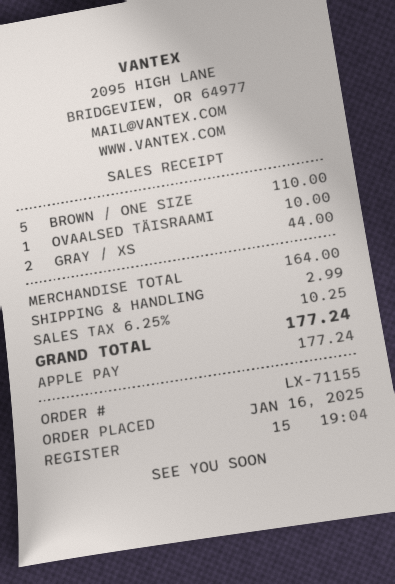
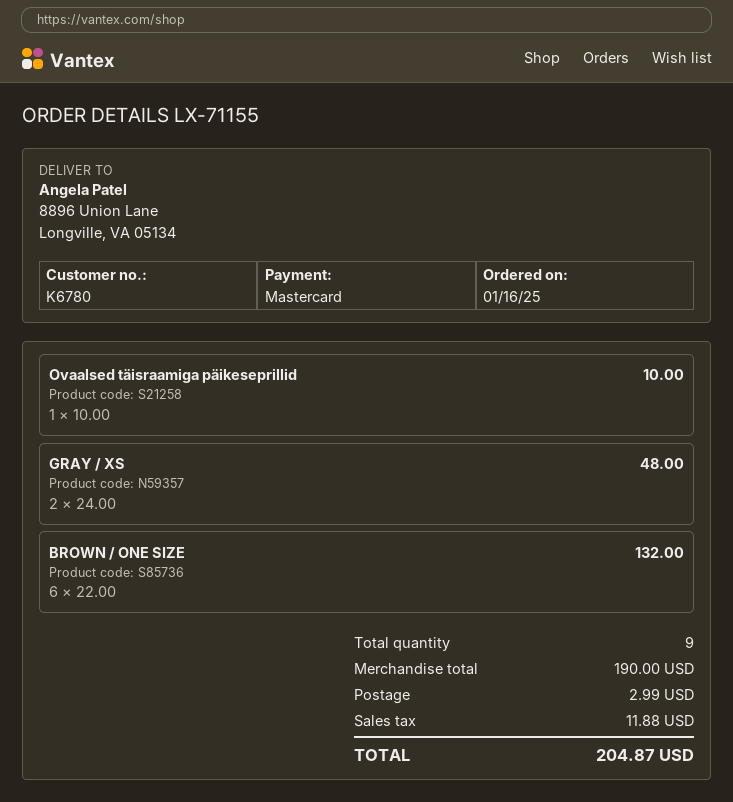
payment method: Apple Pay -> Mastercard
BROWN / ONE SIZE: 5 for 110.00 -> 6 for 132.00
GRAY / XS: 2 for 44.00 -> 2 for 48.00
subtotal: 164.00 -> 190.00
tax: 10.25 -> 11.88
total: 177.24 -> 204.87

